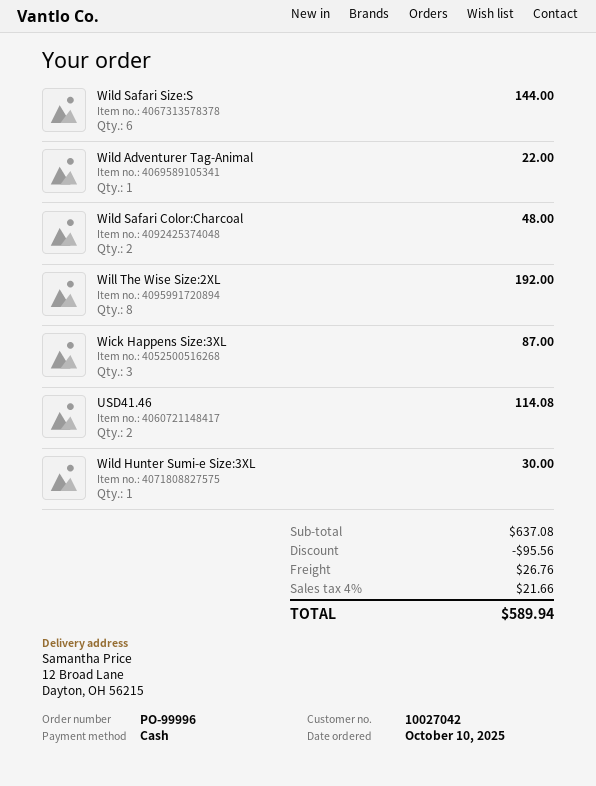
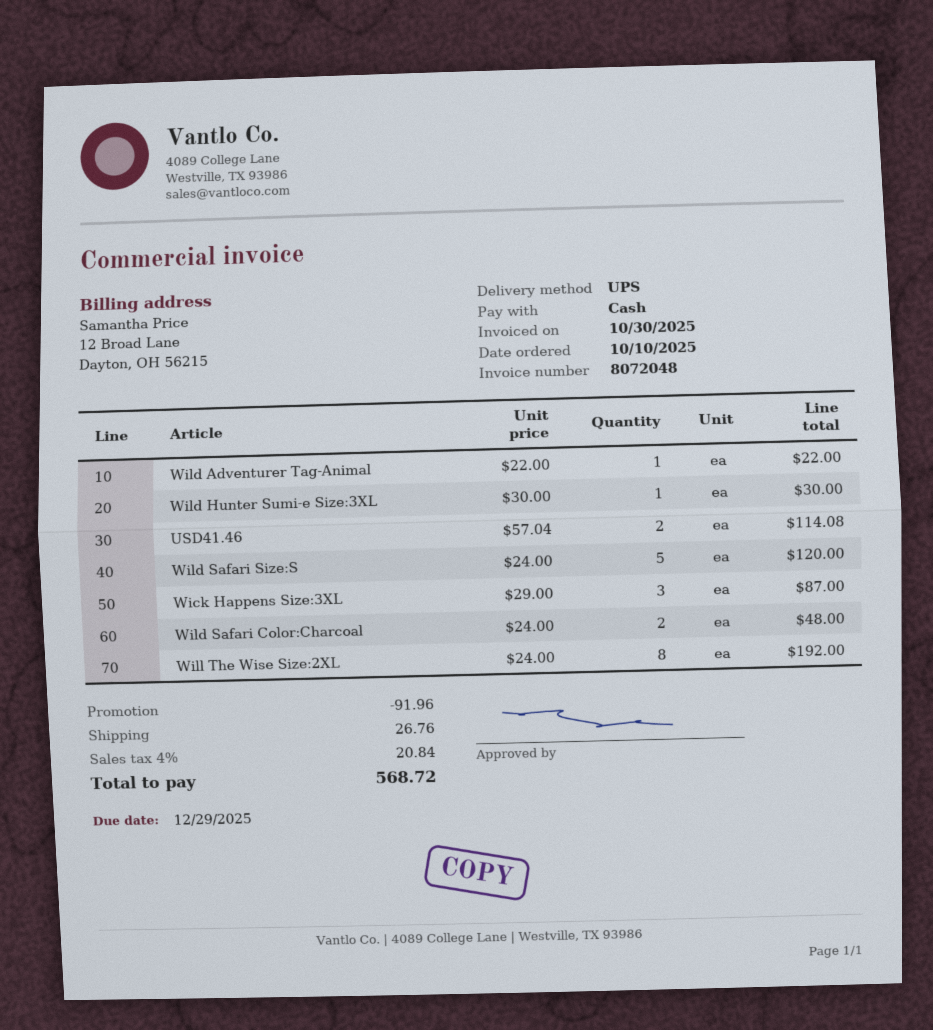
Wild Safari Size:S: 6 for 144.00 -> 5 for 120.00
discount: 95.56 -> 91.96
tax: 4% = 21.66 -> 4% = 20.84
total: 589.94 -> 568.72

